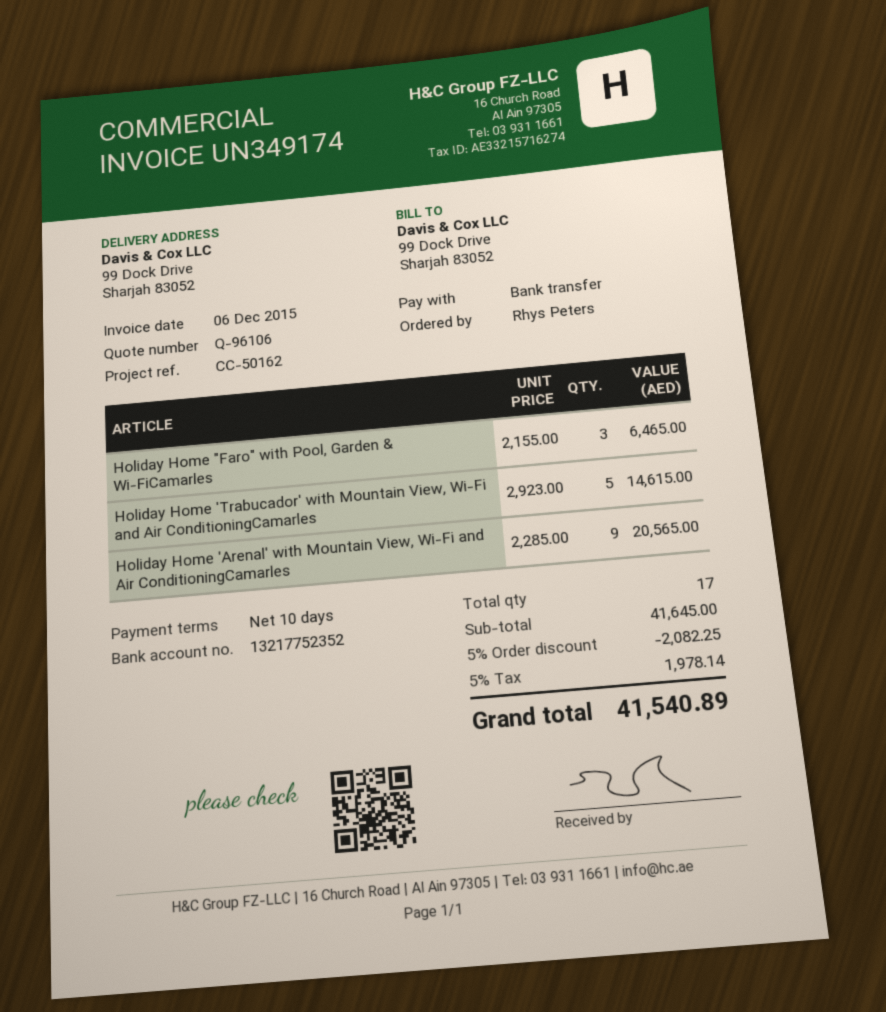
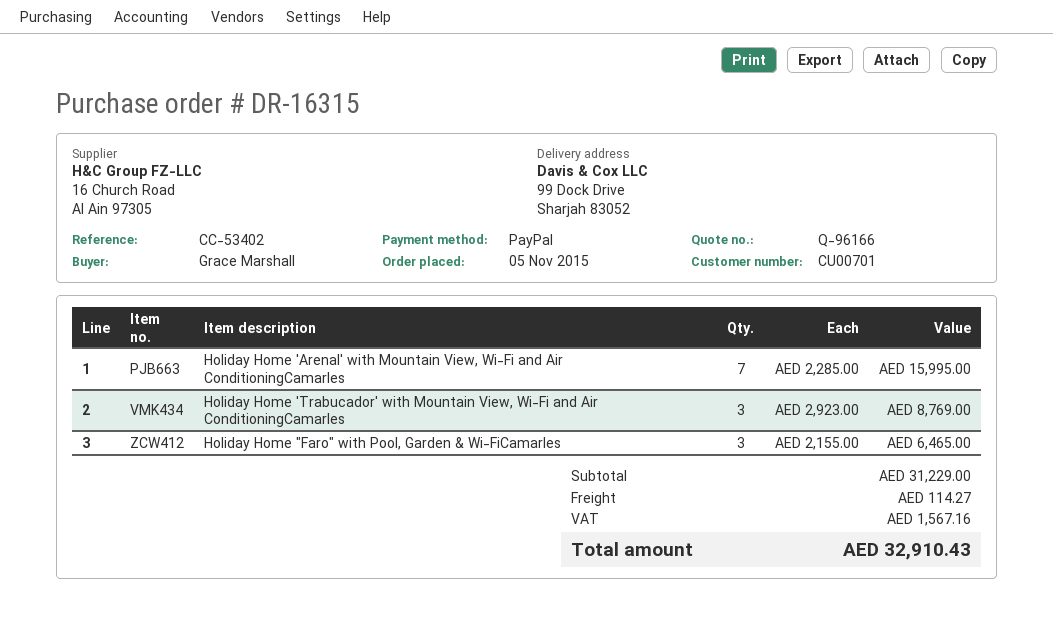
quote number: Q-96106 -> Q-96166
reference: CC-50162 -> CC-53402
ordered by: Rhys Peters -> Grace Marshall
payment method: bank transfer -> PayPal
Holiday Home 'Trabucador' with Mountain View, Wi-Fi and Air ConditioningCamarles: 5 x 2923.00 = 14615.00 -> 3 x 2923.00 = 8769.00
Holiday Home 'Arenal' with Mountain View, Wi-Fi and Air ConditioningCamarles: 9 x 2285.00 = 20565.00 -> 7 x 2285.00 = 15995.00
subtotal: 41645.00 -> 31229.00
discount: 5% = 2082.25 -> none
shipping: none -> 114.27
tax: 1978.14 -> 1567.16
total: 41540.89 -> 32910.43

